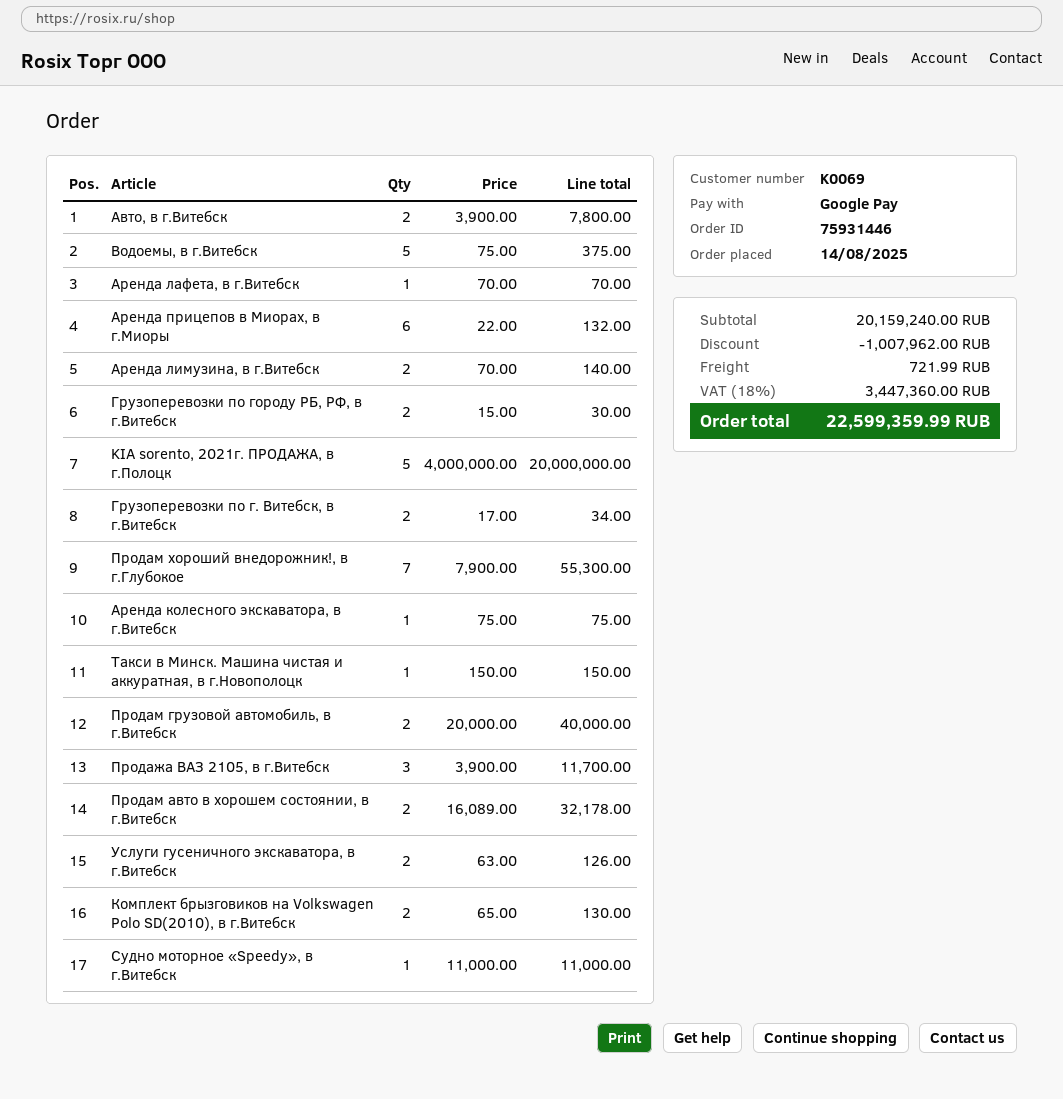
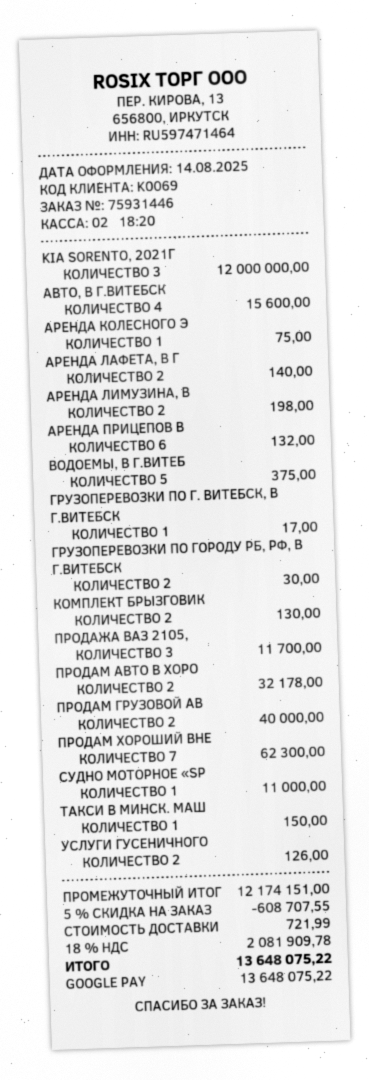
Авто, в г.Витебск: 2 for 7800.00 -> 4 for 15600.00
Аренда лафета, в г.Витебск: 1 for 70.00 -> 2 for 140.00
Аренда лимузина, в г.Витебск: 2 for 140.00 -> 2 for 198.00
KIA sorento, 2021г. ПРОДАЖА, в г.Полоцк: 5 for 20000000.00 -> 3 for 12000000.00
Грузоперевозки по г. Витебск, в г.Витебск: 2 for 34.00 -> 1 for 17.00
Продам хороший внедорожник!, в г.Глубокое: 7 for 55300.00 -> 7 for 62300.00
subtotal: 20159240.00 -> 12174151.00
discount: 1007962.00 -> 608707.55
tax: 18% = 3447360.00 -> 18% = 2081909.78
total: 22599359.99 -> 13648075.22

